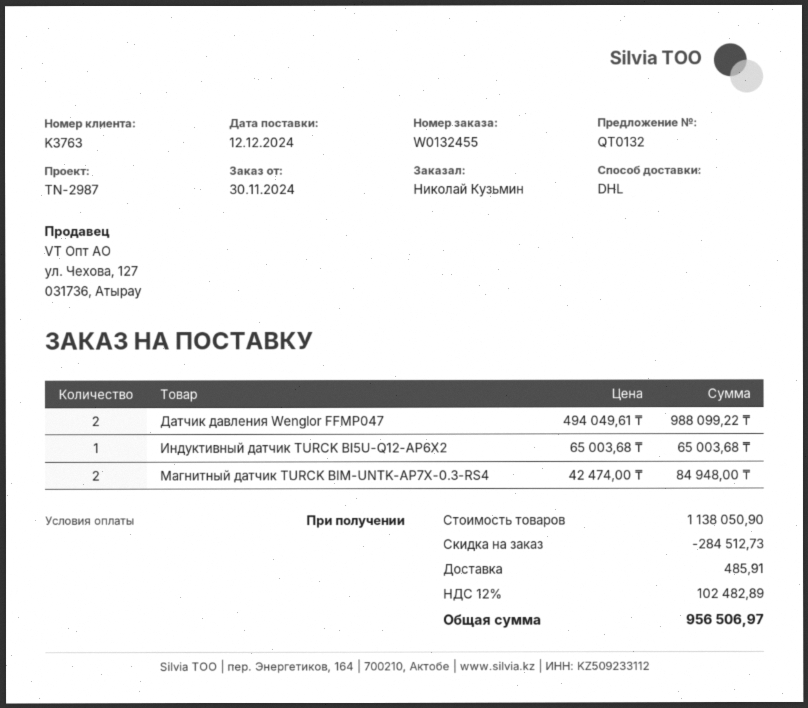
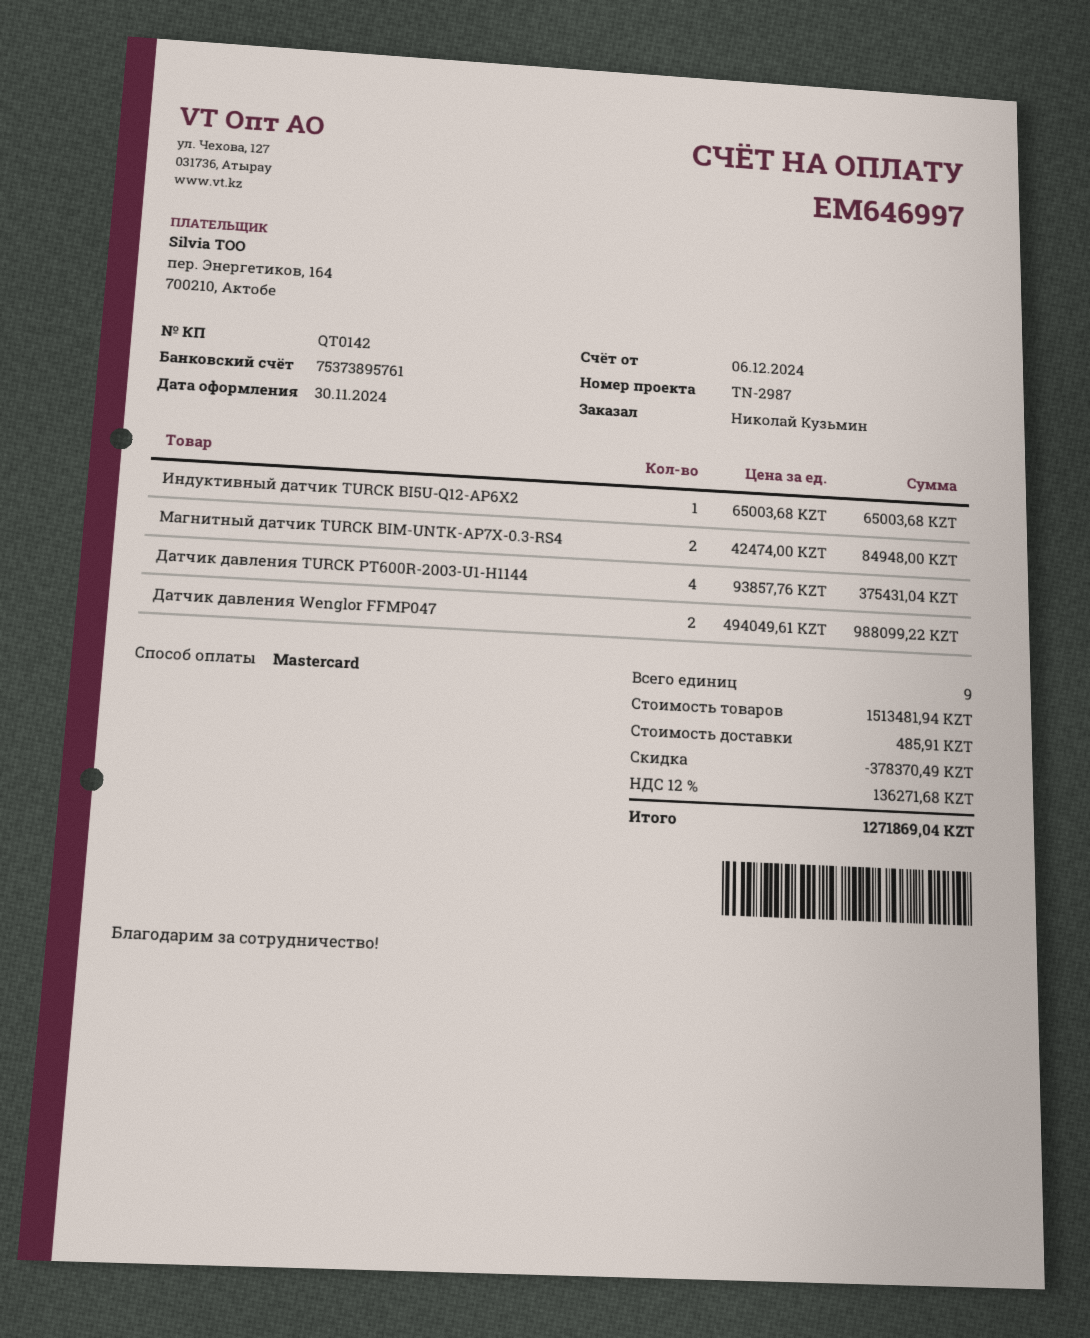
quote number: QT0132 -> QT0142
Датчик давления TURCK PT600R-2003-U1-H1144: none -> 4 x 93857.76 = 375431.04
subtotal: 1138050.90 -> 1513481.94
discount: 284512.73 -> 378370.49
tax: 12% = 102482.89 -> 12% = 136271.68
total: 956506.97 -> 1271869.04

